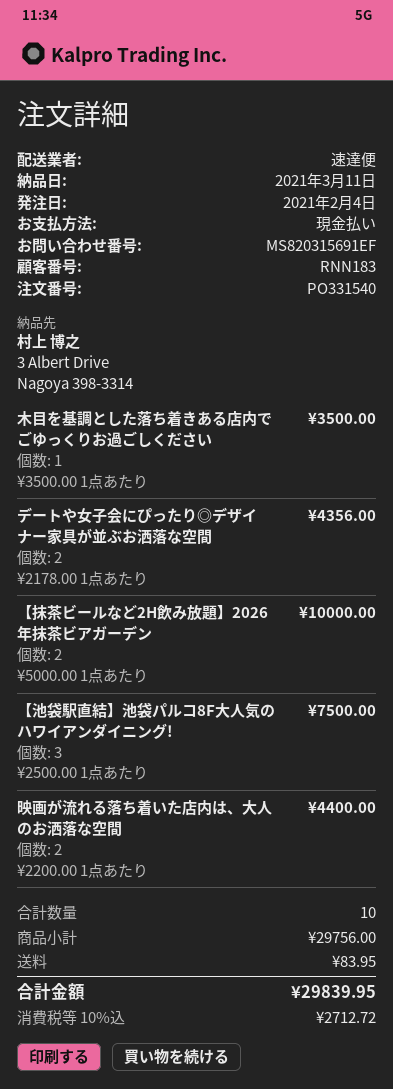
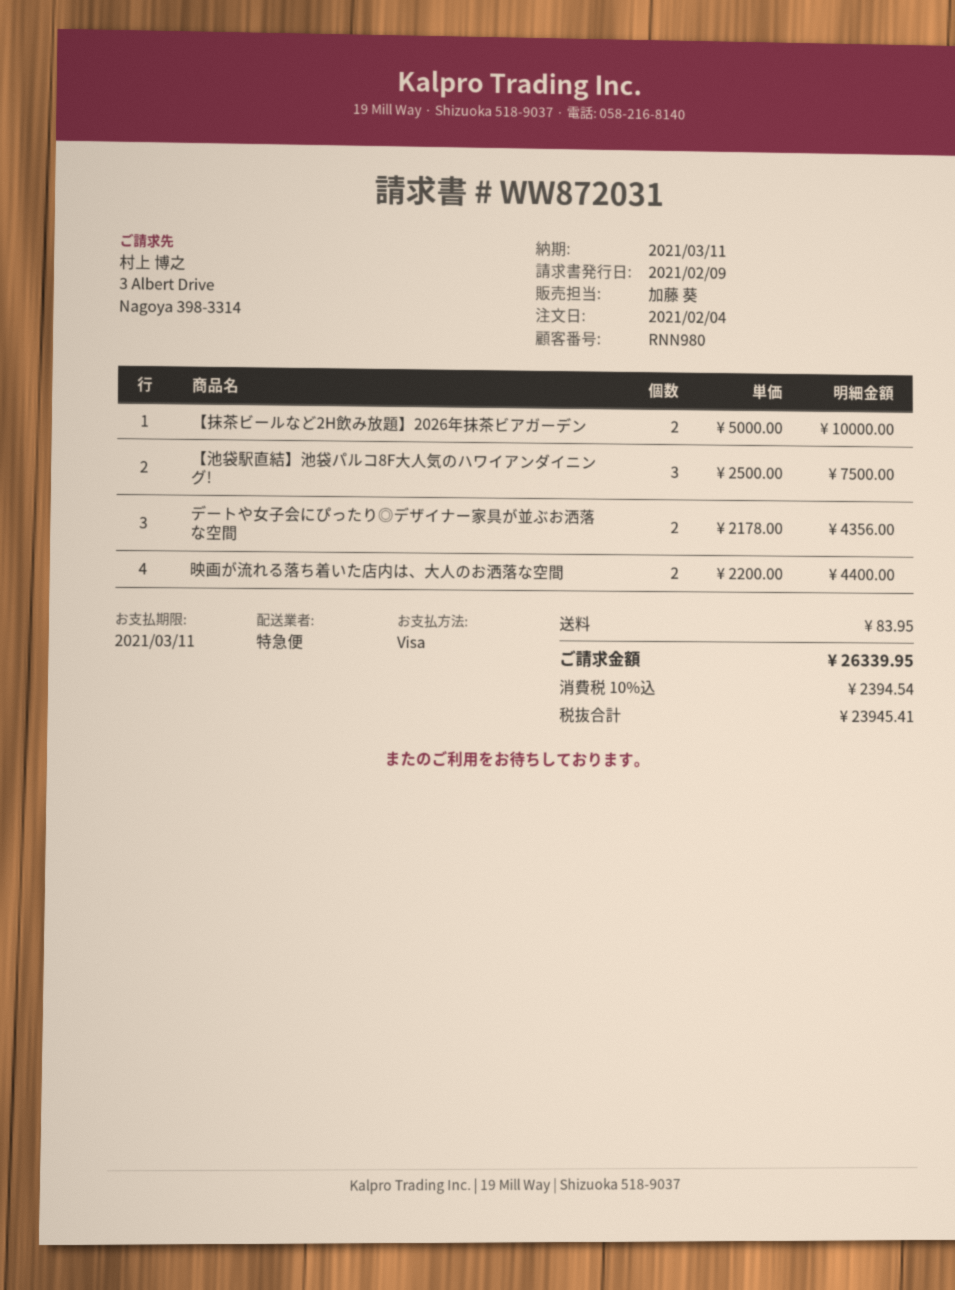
customer number: RNN183 -> RNN980
payment method: cash -> Visa
木目を基調とした落ち着きある店内でごゆっくりお過ごしください: 1 x 3500.00 = 3500.00 -> none
tax: 10% = 2712.72 -> 10% = 2394.54
total: 29839.95 -> 26339.95

